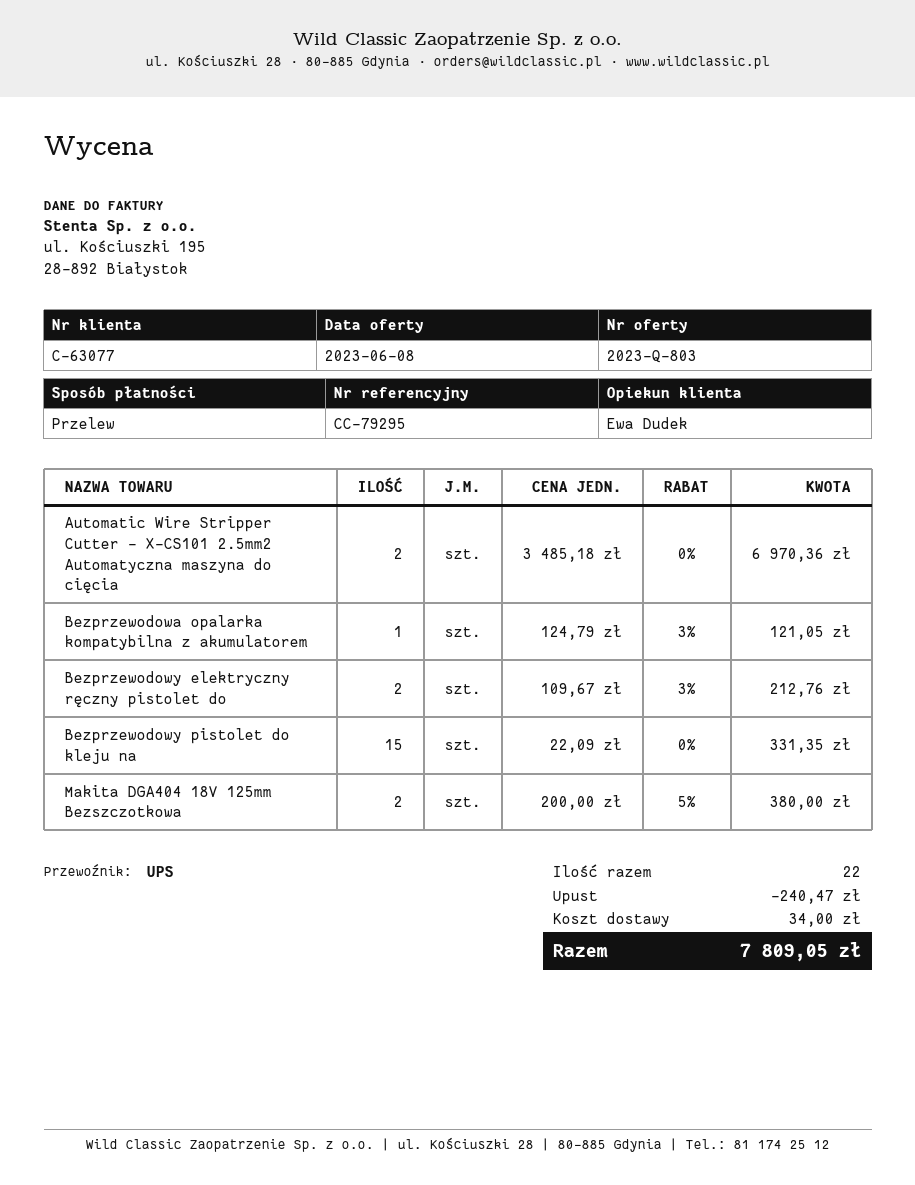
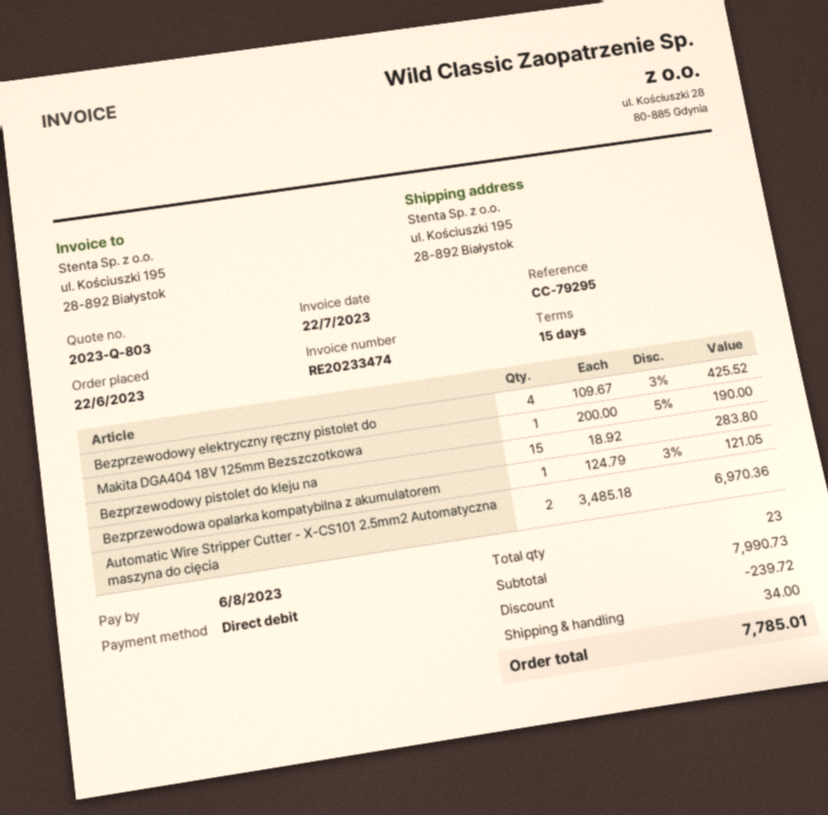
payment method: bank transfer -> direct debit
Bezprzewodowy elektryczny ręczny pistolet do: 2 x 109.67 - 3% = 212.76 -> 4 x 109.67 - 3% = 425.52
Bezprzewodowy pistolet do kleju na: 15 x 22.09 = 331.35 -> 15 x 18.92 = 283.80
Makita DGA404 18V 125mm Bezszczotkowa: 2 x 200.00 - 5% = 380.00 -> 1 x 200.00 - 5% = 190.00
total quantity: 22 -> 23
discount: 240.47 -> 239.72
total: 7809.05 -> 7785.01

